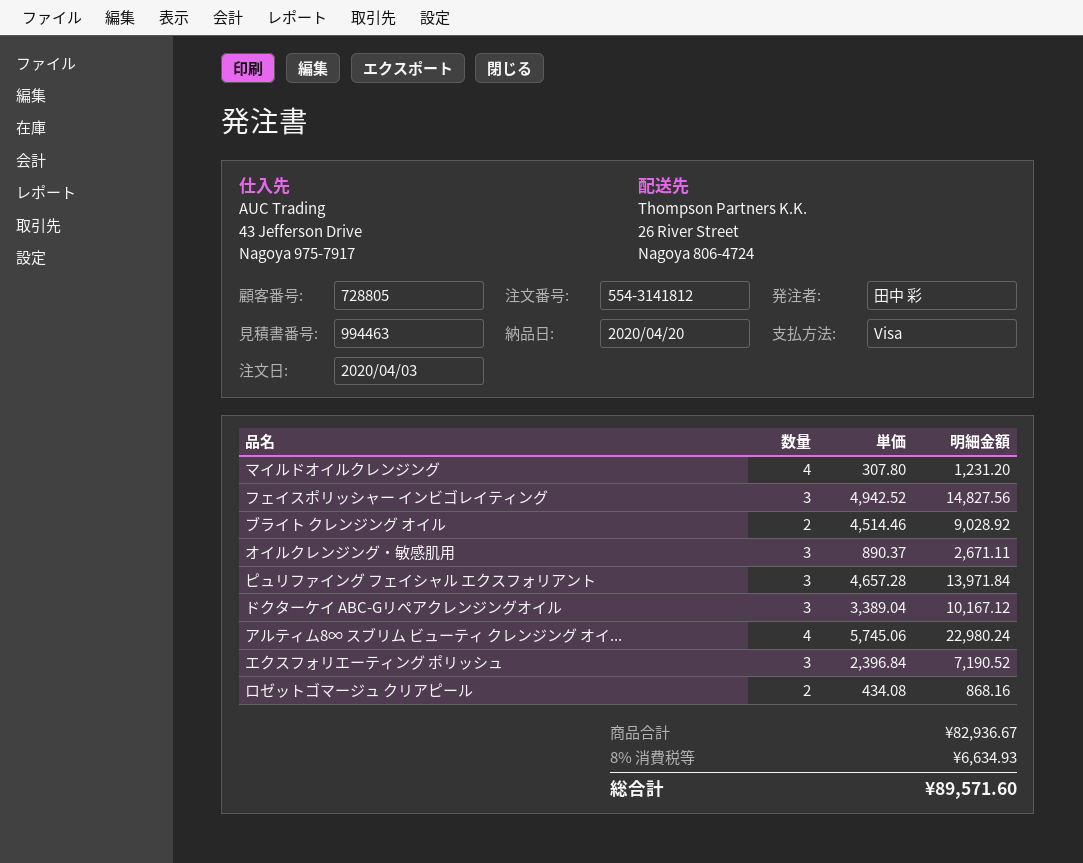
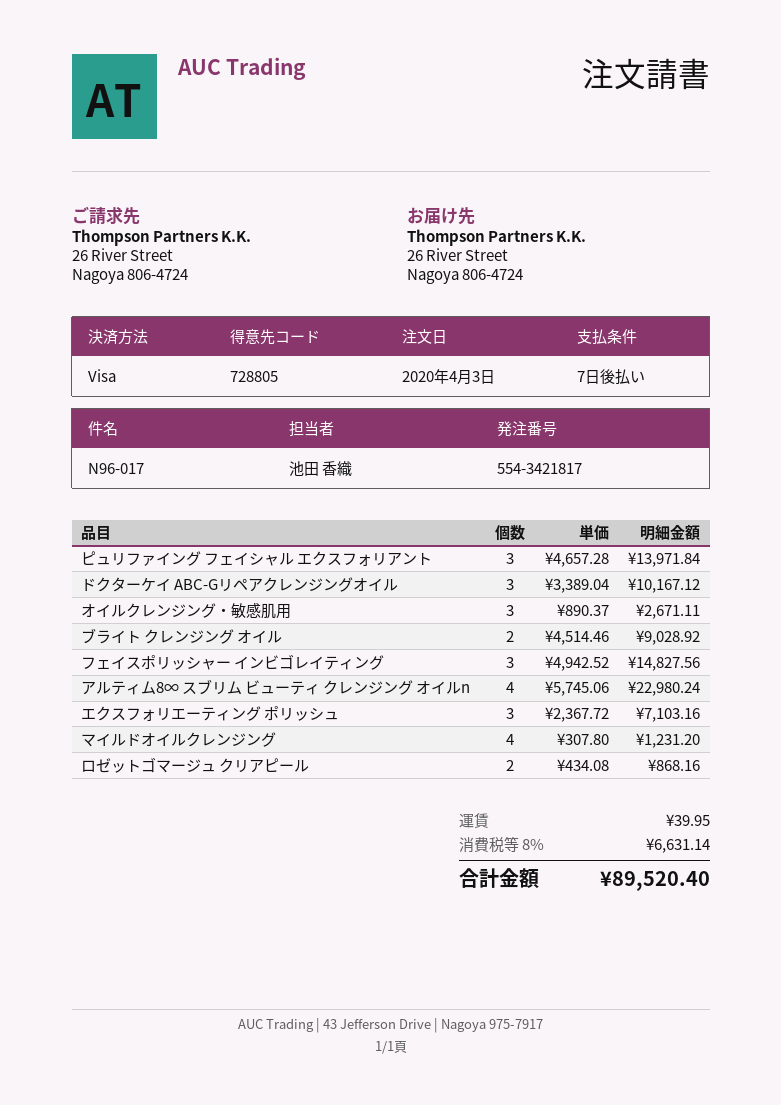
order number: 554-3141812 -> 554-3421817
エクスフォリエーティング ポリッシュ: 3 x 2396.84 = 7190.52 -> 3 x 2367.72 = 7103.16
shipping: none -> 39.95
tax: 8% = 6634.93 -> 8% = 6631.14
total: 89571.60 -> 89520.40

